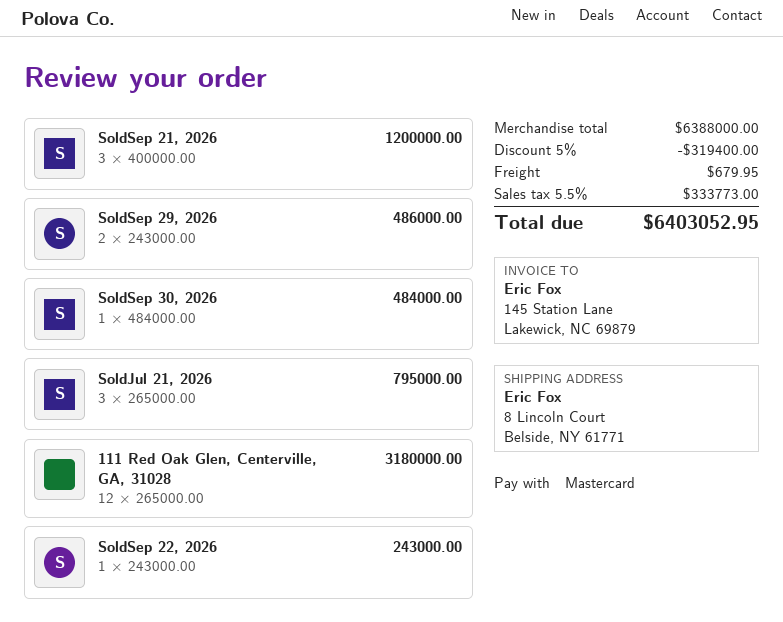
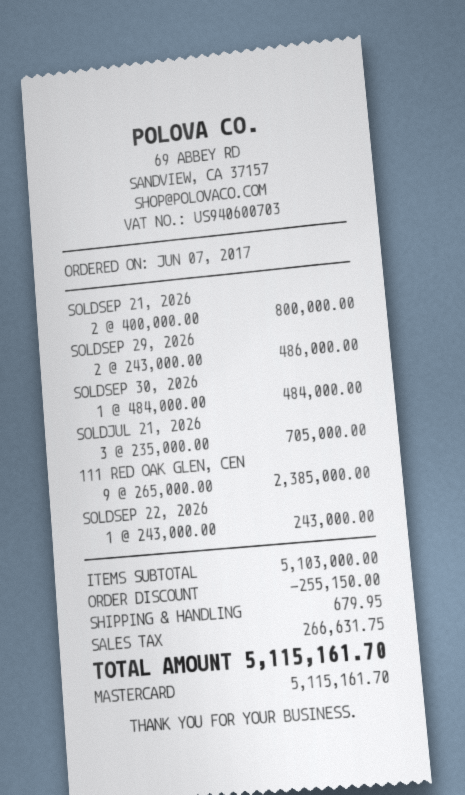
SoldSep 21, 2026: 3 x 400000.00 = 1200000.00 -> 2 x 400000.00 = 800000.00
SoldJul 21, 2026: 3 x 265000.00 = 795000.00 -> 3 x 235000.00 = 705000.00
111 Red Oak Glen, Centerville, GA, 31028: 12 x 265000.00 = 3180000.00 -> 9 x 265000.00 = 2385000.00
subtotal: 6388000.00 -> 5103000.00
discount: 319400.00 -> 255150.00
tax: 333773.00 -> 266631.75
total: 6403052.95 -> 5115161.70

